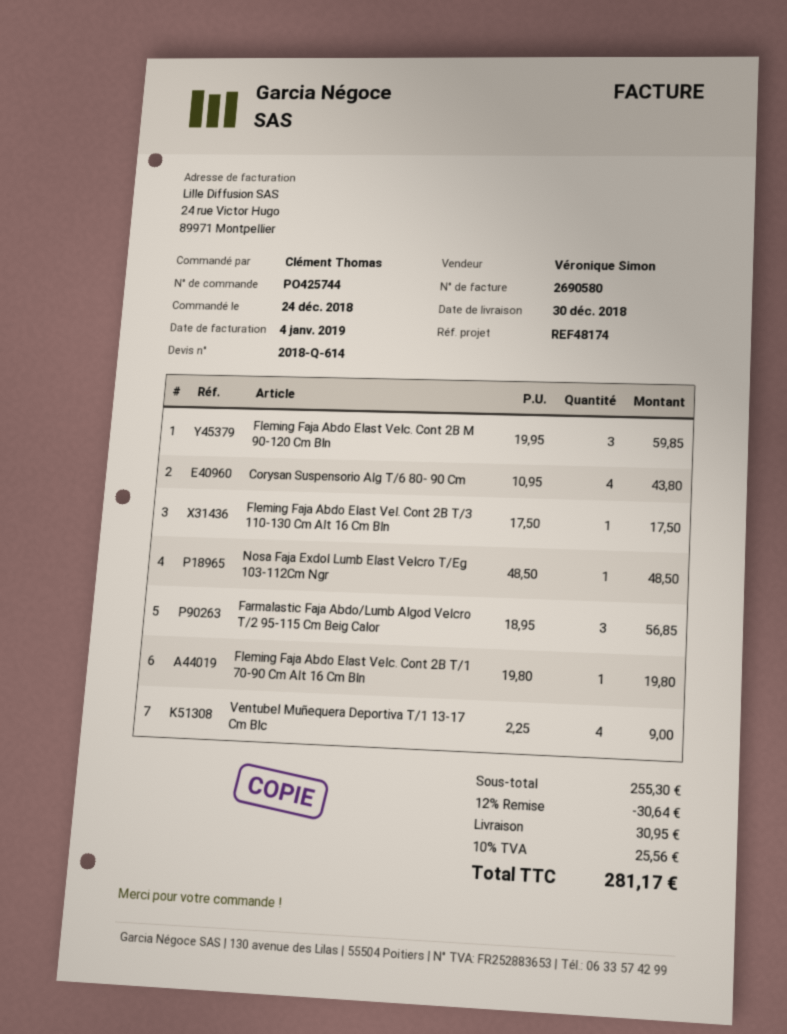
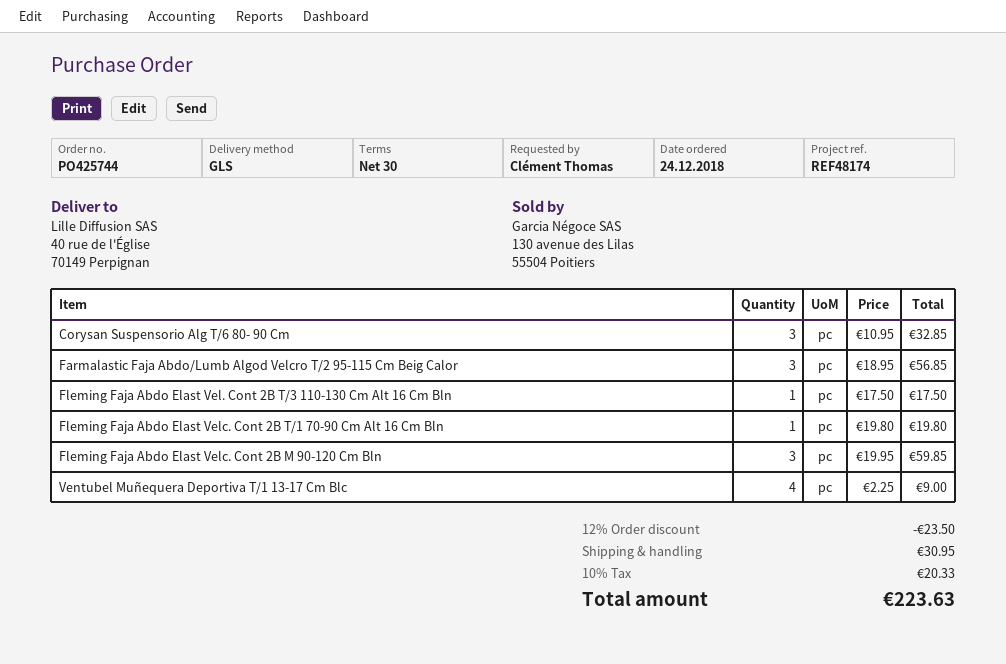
Corysan Suspensorio Alg T/6 80- 90 Cm: 4 x 10.95 = 43.80 -> 3 x 10.95 = 32.85
Nosa Faja Exdol Lumb Elast Velcro T/Eg 103-112Cm Ngr: 1 x 48.50 = 48.50 -> none
discount: 12% = 30.64 -> 12% = 23.50
tax: 10% = 25.56 -> 10% = 20.33
total: 281.17 -> 223.63

